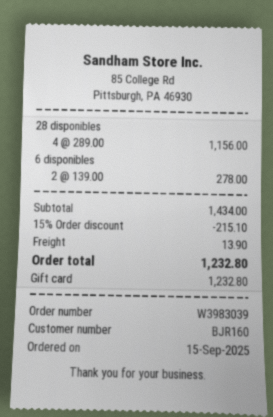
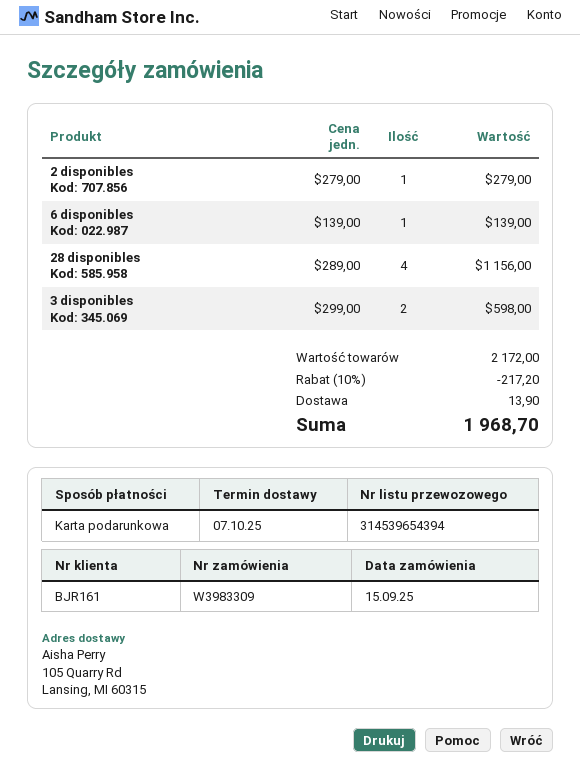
order number: W3983039 -> W3983309
customer number: BJR160 -> BJR161
6 disponibles: 2 x 139.00 = 278.00 -> 1 x 139.00 = 139.00
2 disponibles: none -> 1 x 279.00 = 279.00
3 disponibles: none -> 2 x 299.00 = 598.00
subtotal: 1434.00 -> 2172.00
discount: 15% = 215.10 -> 10% = 217.20
total: 1232.80 -> 1968.70

